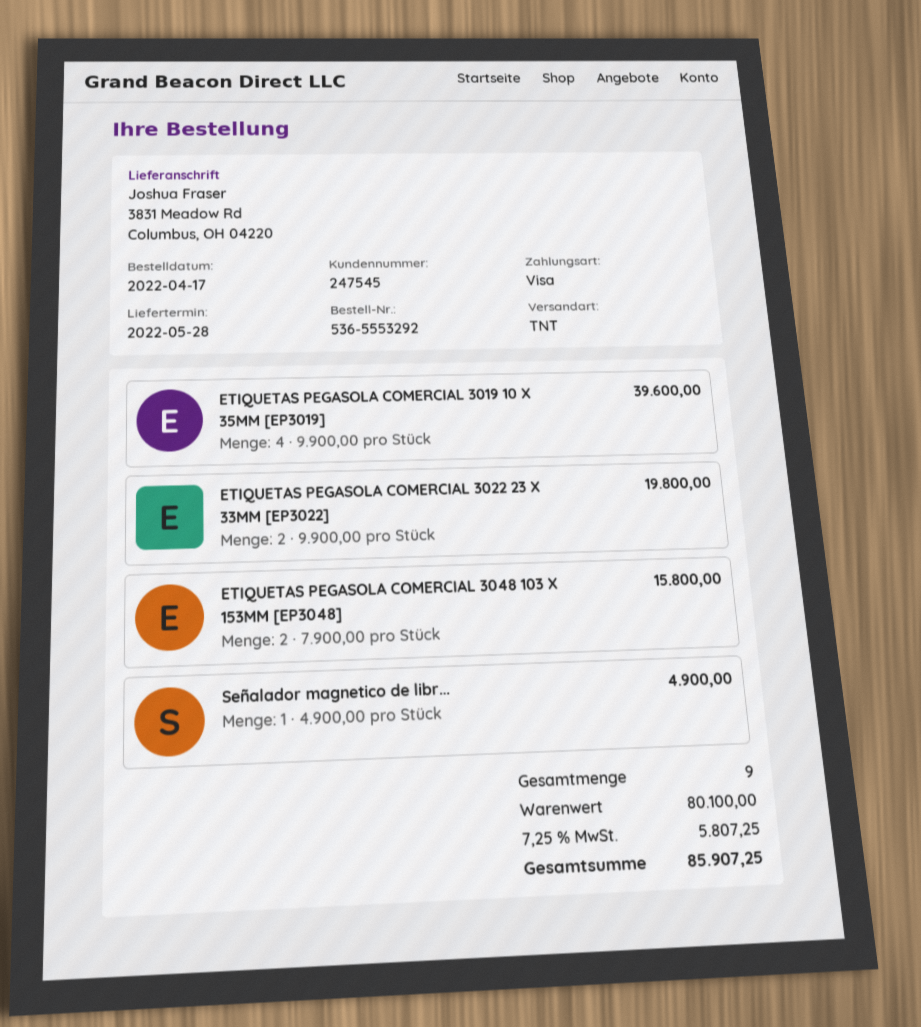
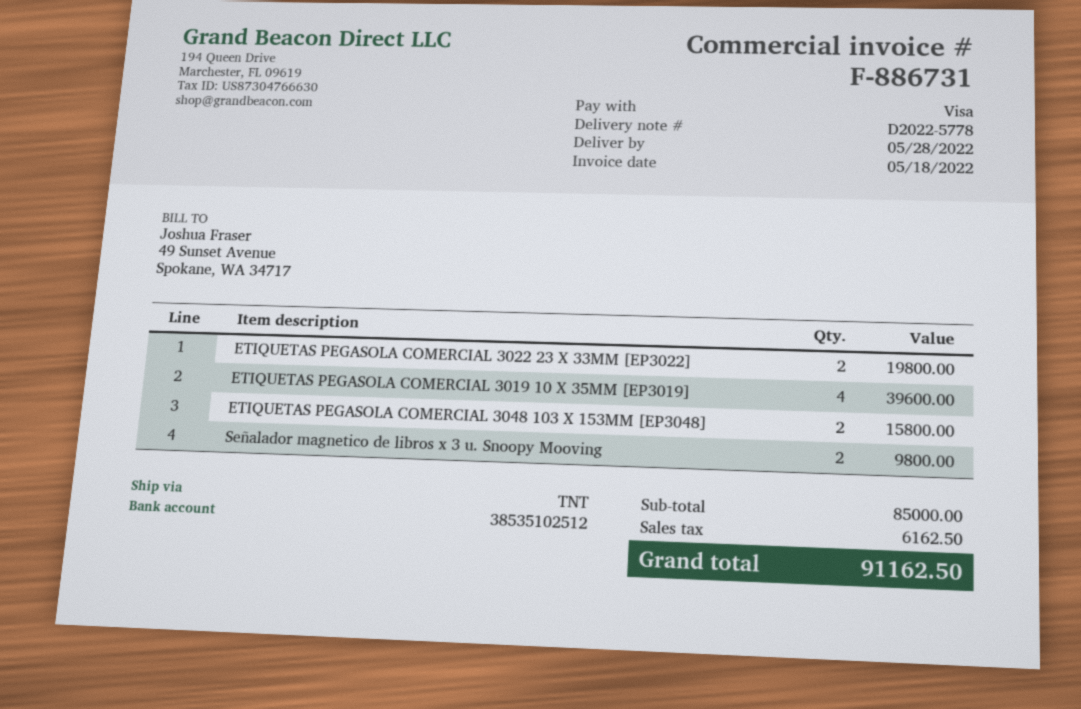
Señalador magnetico de libr...: 1 for 4900.00 -> 2 for 9800.00
subtotal: 80100.00 -> 85000.00
tax: 5807.25 -> 6162.50
total: 85907.25 -> 91162.50

